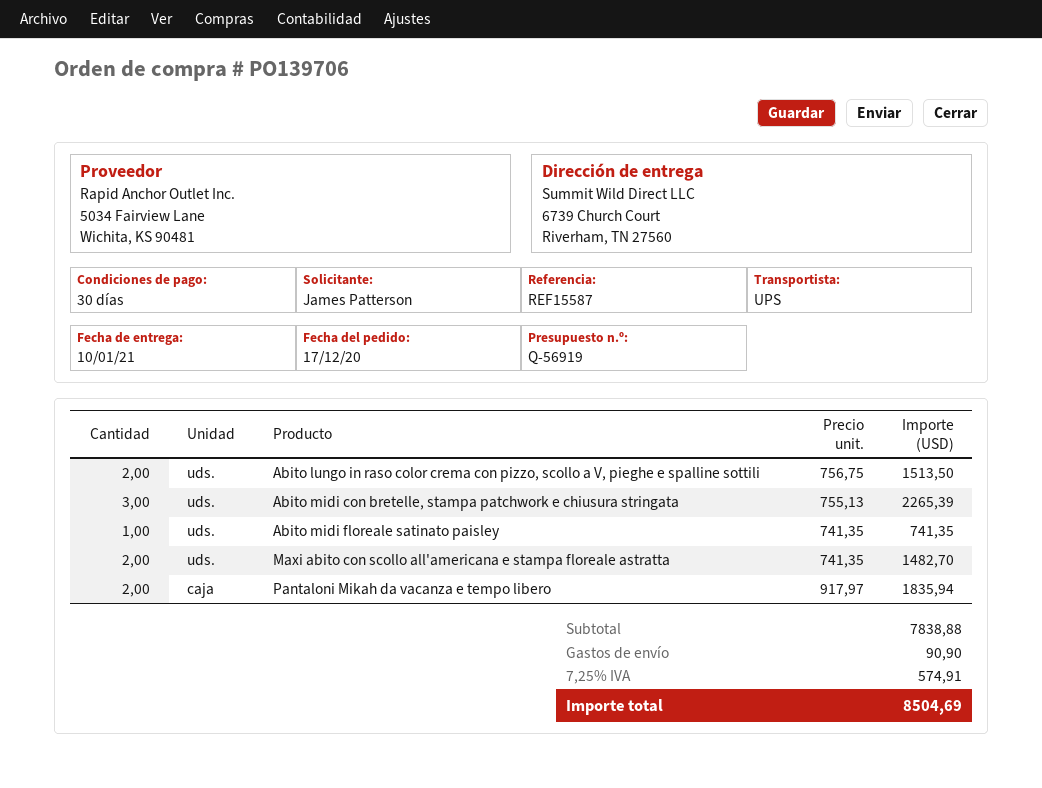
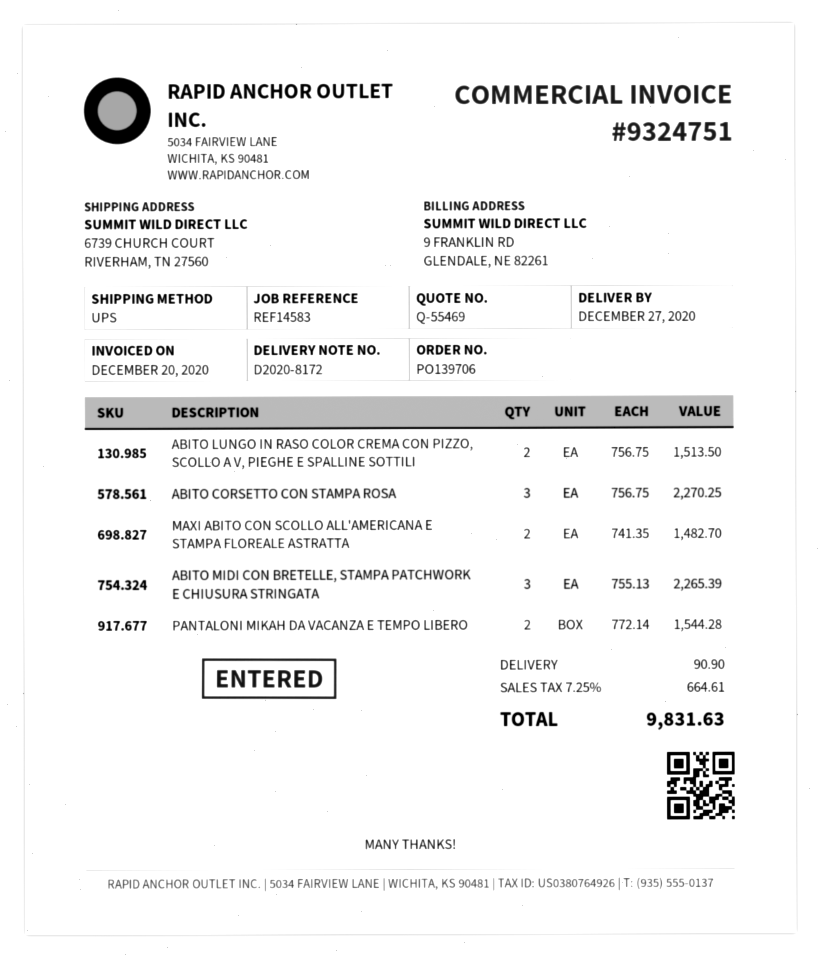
quote number: Q-56919 -> Q-55469
delivery date: 2021-01-10 -> 2020-12-27
reference: REF15587 -> REF14583
Abito midi floreale satinato paisley: 1 x 741.35 = 741.35 -> none
Pantaloni Mikah da vacanza e tempo libero: 2 x 917.97 = 1835.94 -> 2 x 772.14 = 1544.28
ABITO CORSETTO CON STAMPA ROSA: none -> 3 x 756.75 = 2270.25
tax: 7.25% = 574.91 -> 7.25% = 664.61
total: 8504.69 -> 9831.63

